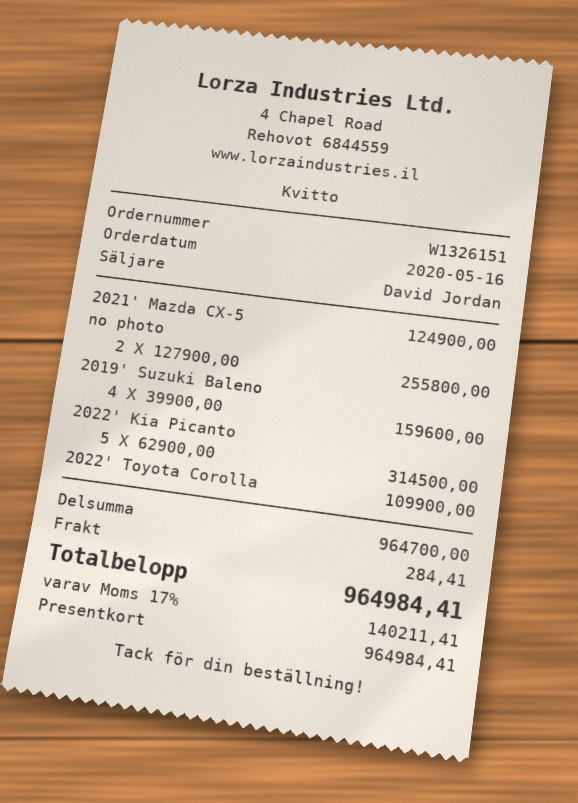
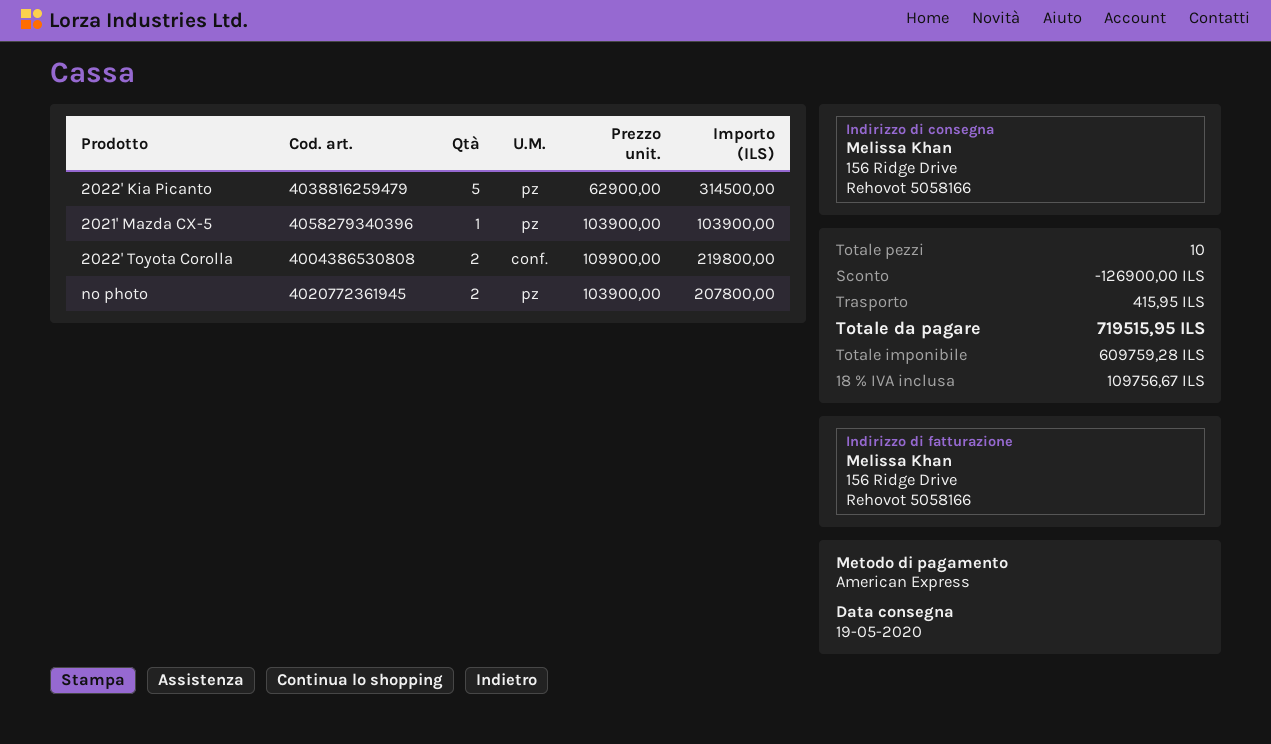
payment method: gift card -> American Express
2021' Mazda CX-5: 1 x 124900.00 = 124900.00 -> 1 x 103900.00 = 103900.00
no photo: 2 x 127900.00 = 255800.00 -> 2 x 103900.00 = 207800.00
2019' Suzuki Baleno: 4 x 39900.00 = 159600.00 -> none
2022' Toyota Corolla: 1 x 109900.00 = 109900.00 -> 2 x 109900.00 = 219800.00
discount: none -> 126900.00
shipping: 284.41 -> 415.95
tax: 17% = 140211.41 -> 18% = 109756.67
total: 964984.41 -> 719515.95

